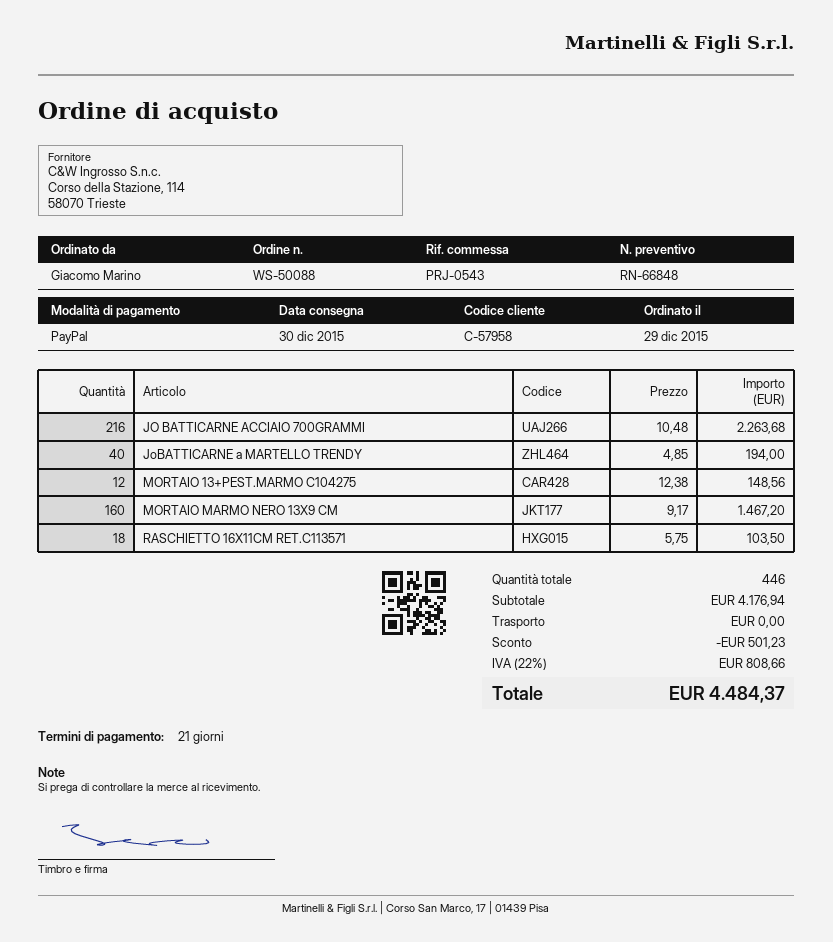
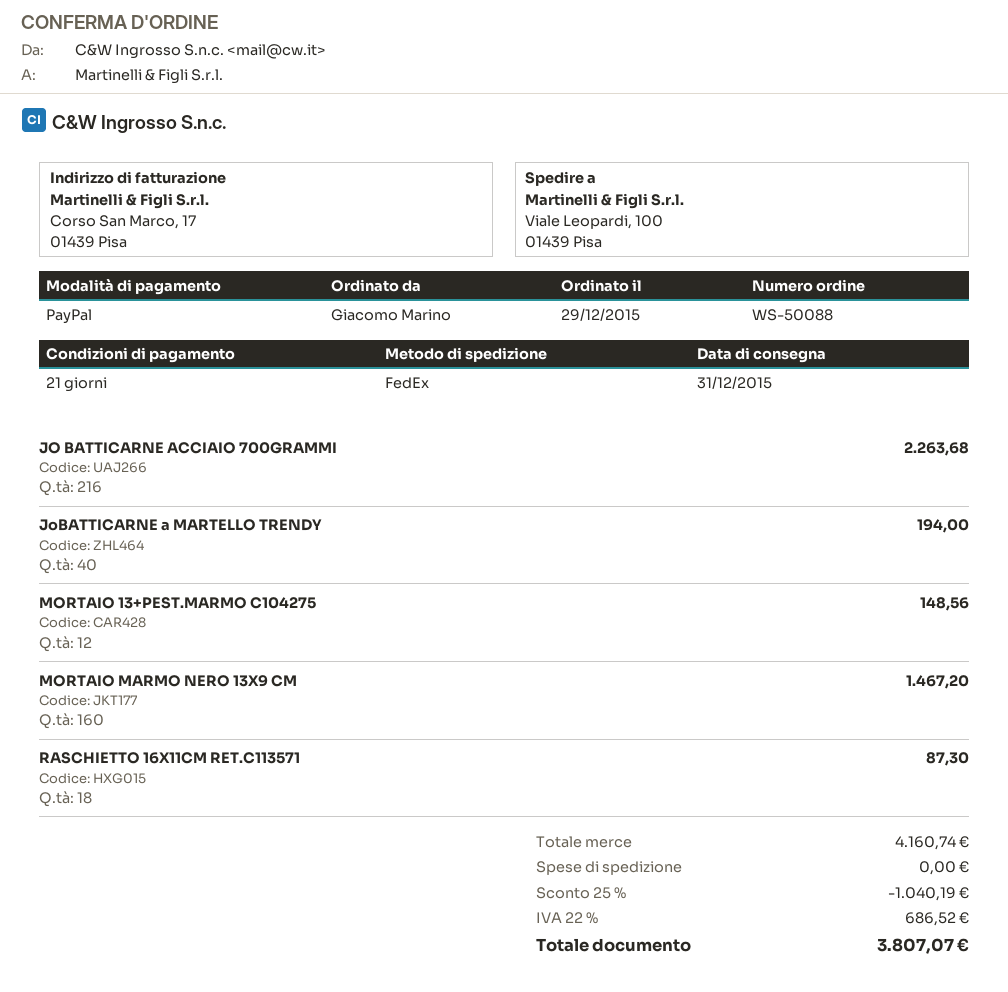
delivery date: 2015-12-30 -> 2015-12-31
RASCHIETTO 16X11CM RET.C113571: 18 for 103.50 -> 18 for 87.30
subtotal: 4176.94 -> 4160.74
discount: 501.23 -> 1040.19
tax: 22% = 808.66 -> 22% = 686.52
total: 4484.37 -> 3807.07

